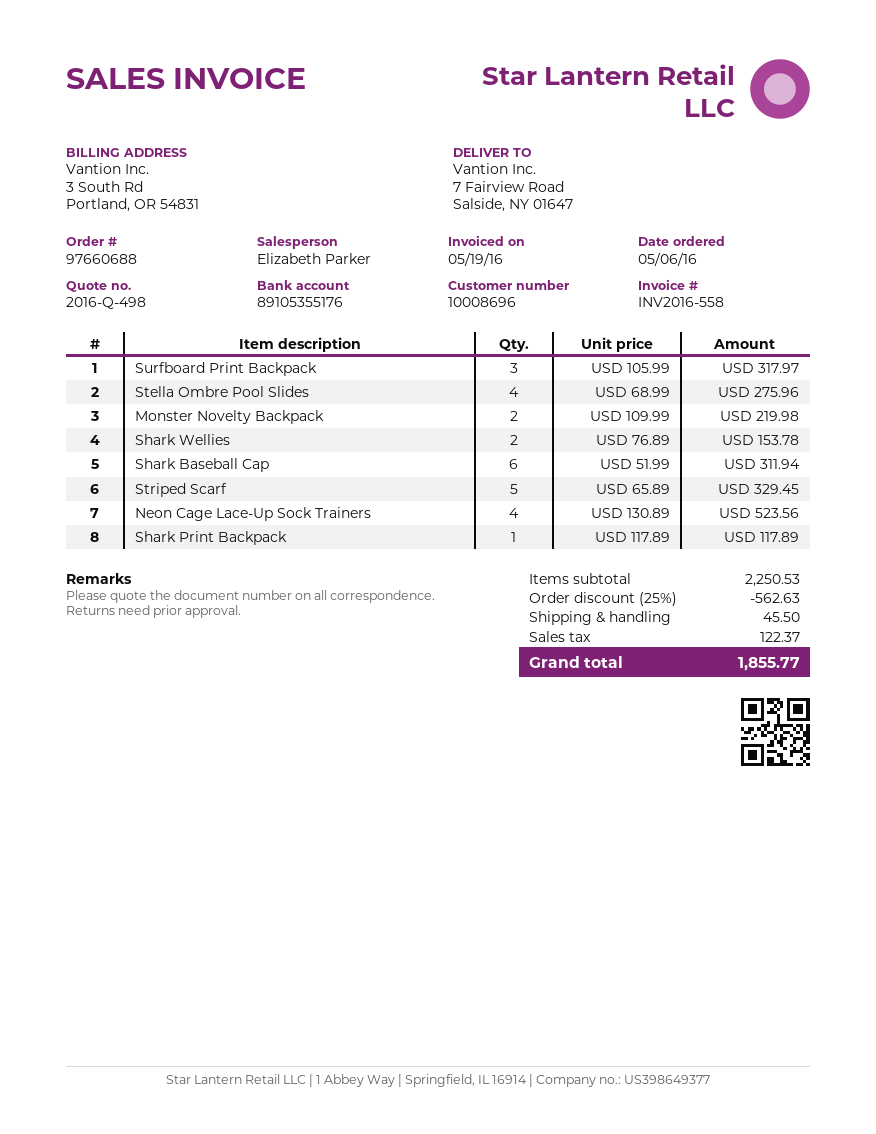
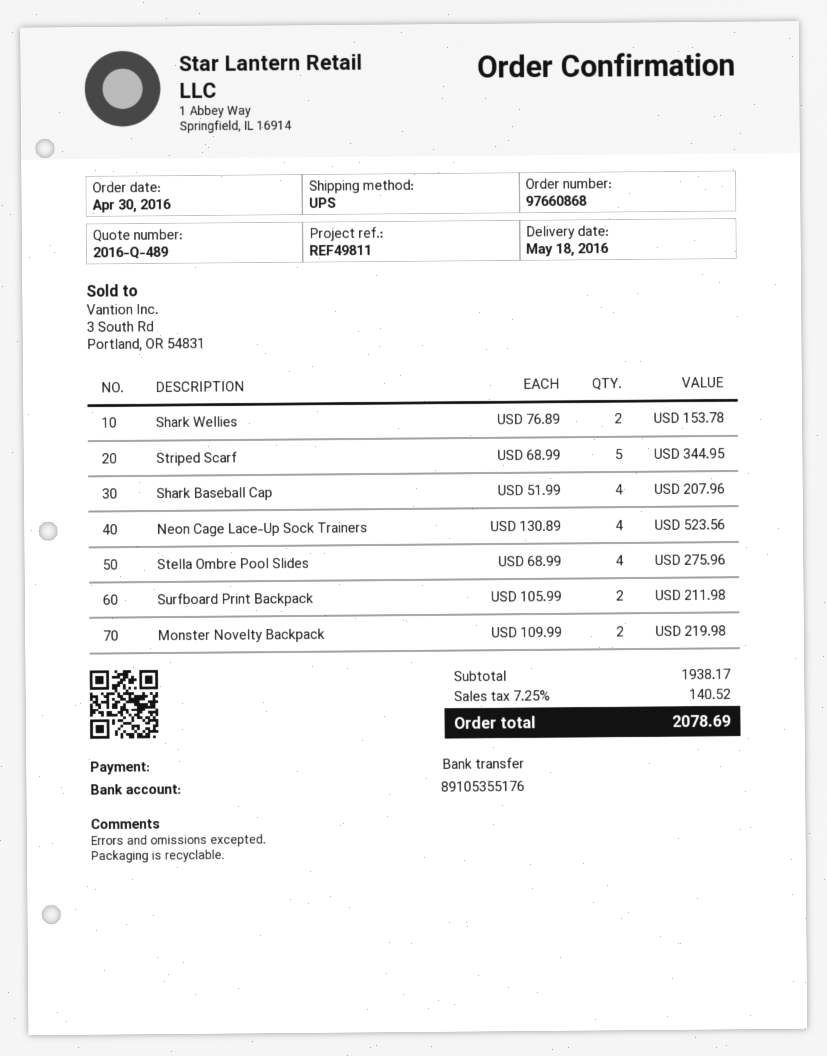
quote number: 2016-Q-498 -> 2016-Q-489
order number: 97660688 -> 97660868
order date: 2016-05-06 -> 2016-04-30
Surfboard Print Backpack: 3 x 105.99 = 317.97 -> 2 x 105.99 = 211.98
Shark Baseball Cap: 6 x 51.99 = 311.94 -> 4 x 51.99 = 207.96
Striped Scarf: 5 x 65.89 = 329.45 -> 5 x 68.99 = 344.95
Shark Print Backpack: 1 x 117.89 = 117.89 -> none
subtotal: 2250.53 -> 1938.17
discount: 25% = 562.63 -> none
shipping: 45.50 -> none
tax: 122.37 -> 140.52
total: 1855.77 -> 2078.69

